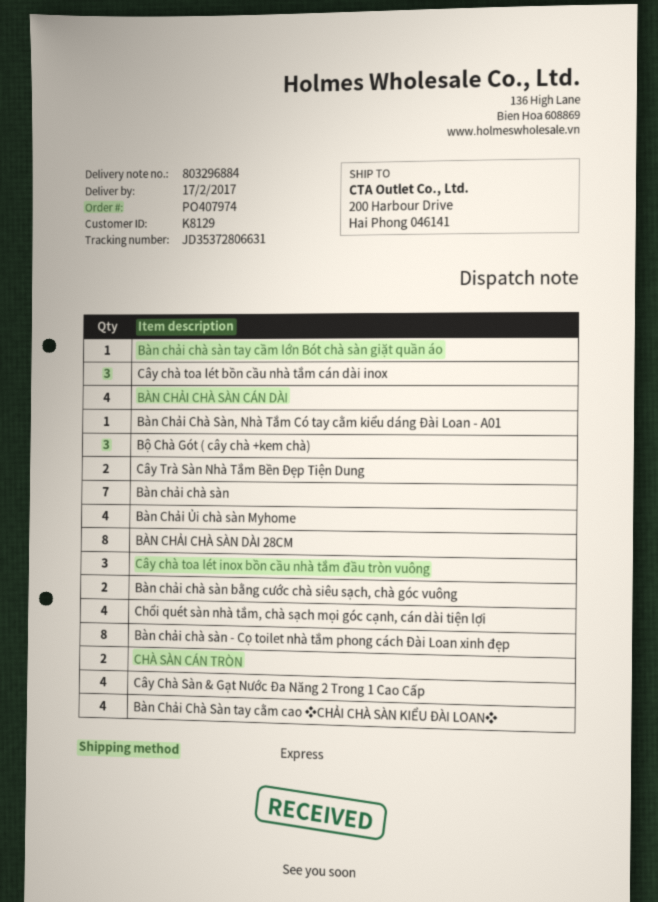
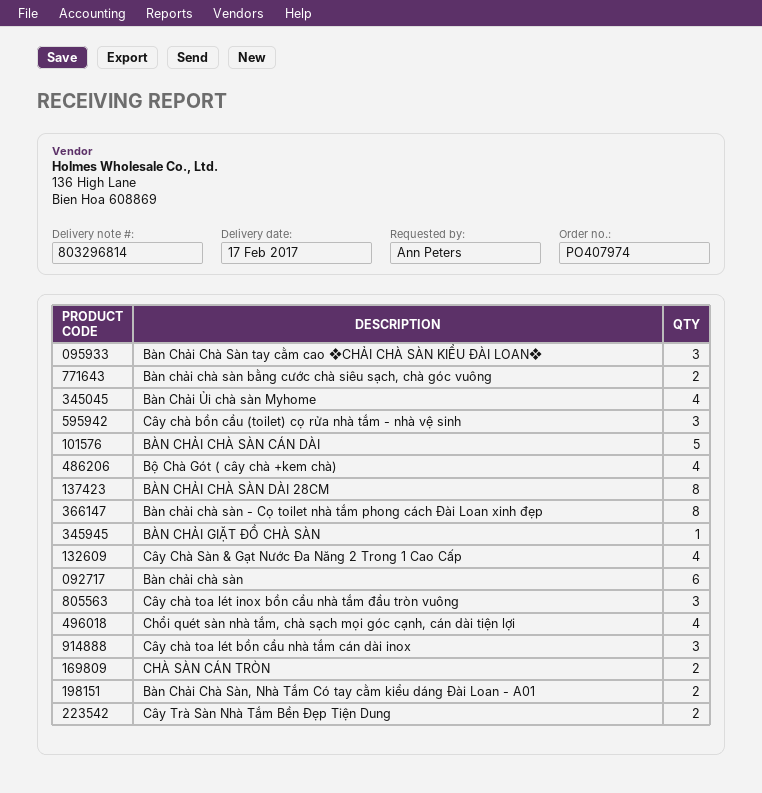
delivery note number: 803296884 -> 803296814
Bàn chải chà sàn tay cầm lớn Bót chà sàn giặt quần áo: 1 -> none
BÀN CHẢI CHÀ SÀN CÁN DÀI: 4 -> 5
Bàn Chải Chà Sàn, Nhà Tắm Có tay cằm kiểu dáng Đài Loan - A01: 1 -> 2
Bộ Chà Gót ( cây chà +kem chà): 3 -> 4
Bàn chải chà sàn: 7 -> 6
Bàn Chải Chà Sàn tay cằm cao ❖CHẢI CHÀ SÀN KIỂU ĐÀI LOAN❖: 4 -> 3
Cây chà bồn cầu (toilet) cọ rửa nhà tắm - nhà vệ sinh: none -> 3
BÀN CHẢI GIẶT ĐỒ CHÀ SÀN: none -> 1

